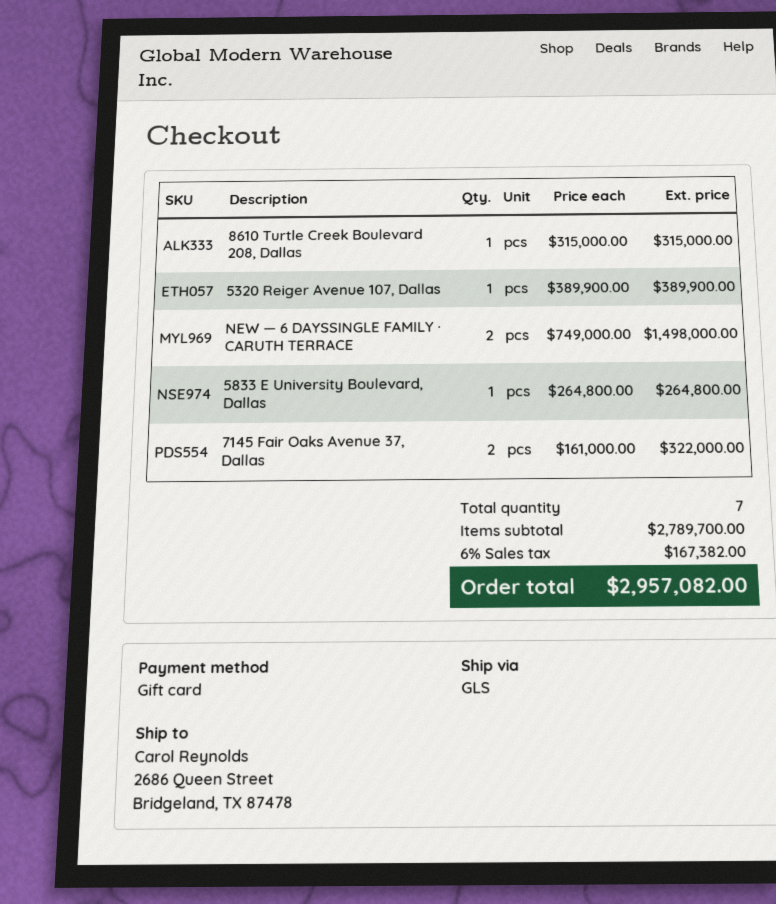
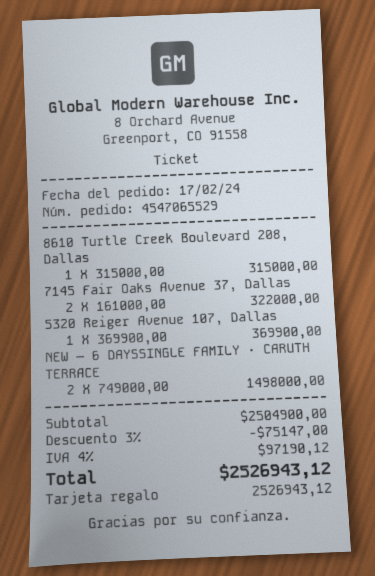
5320 Reiger Avenue 107, Dallas: 1 x 389900.00 = 389900.00 -> 1 x 369900.00 = 369900.00
5833 E University Boulevard, Dallas: 1 x 264800.00 = 264800.00 -> none
subtotal: 2789700.00 -> 2504900.00
discount: none -> 3% = 75147.00
tax: 6% = 167382.00 -> 4% = 97190.12
total: 2957082.00 -> 2526943.12

